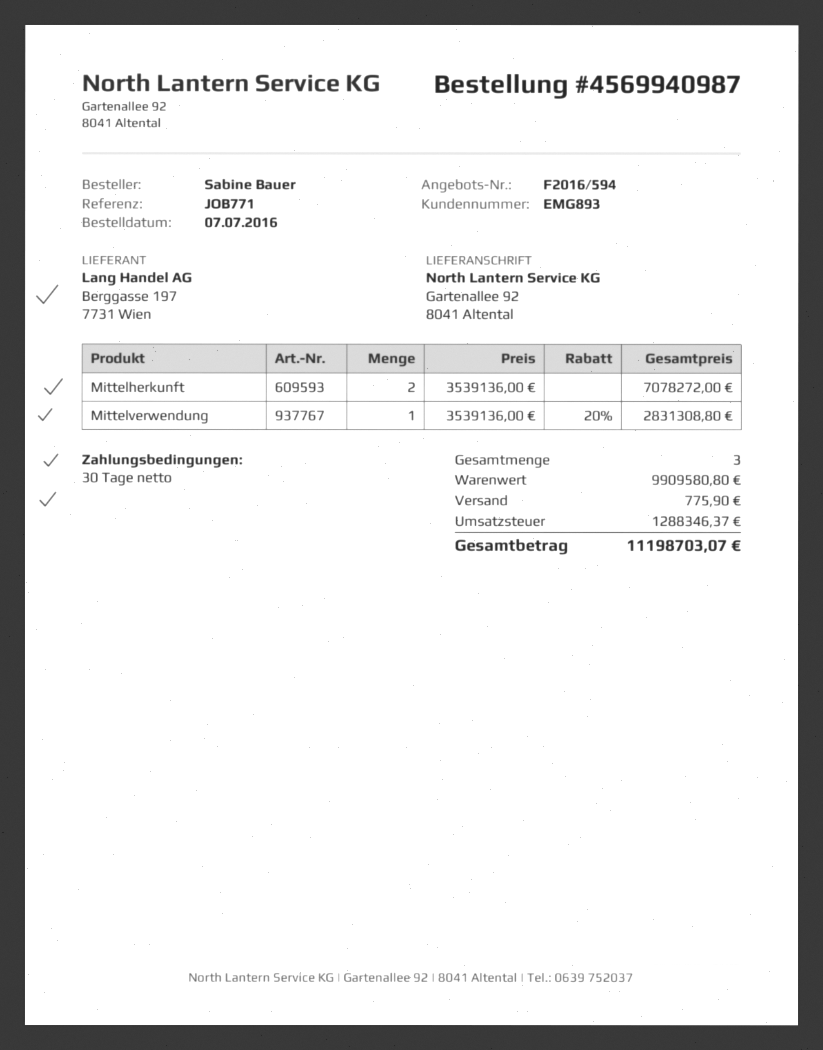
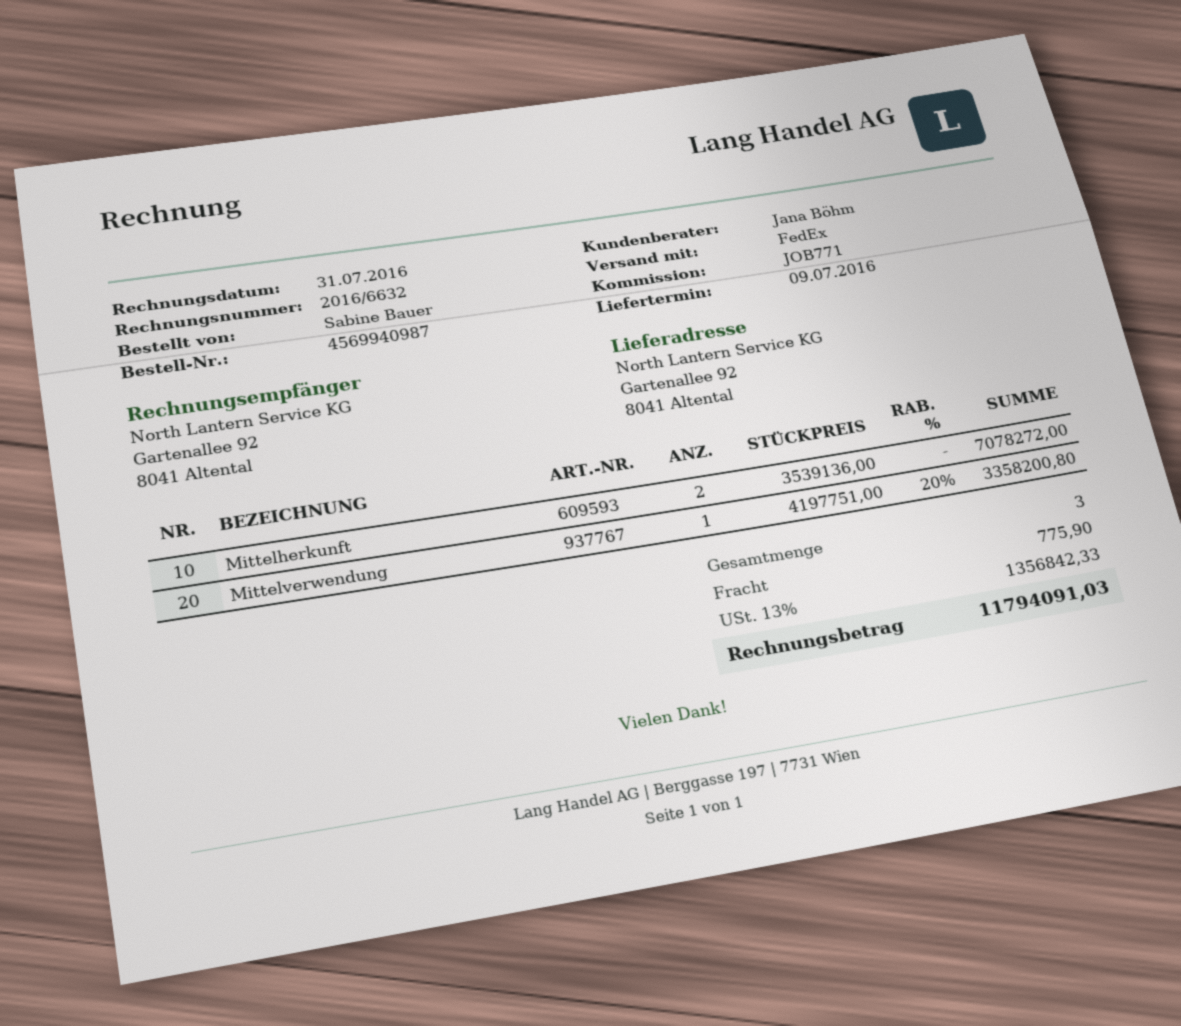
Mittelverwendung: 1 x 3539136.00 - 20% = 2831308.80 -> 1 x 4197751.00 - 20% = 3358200.80
tax: 1288346.37 -> 1356842.33
total: 11198703.07 -> 11794091.03

